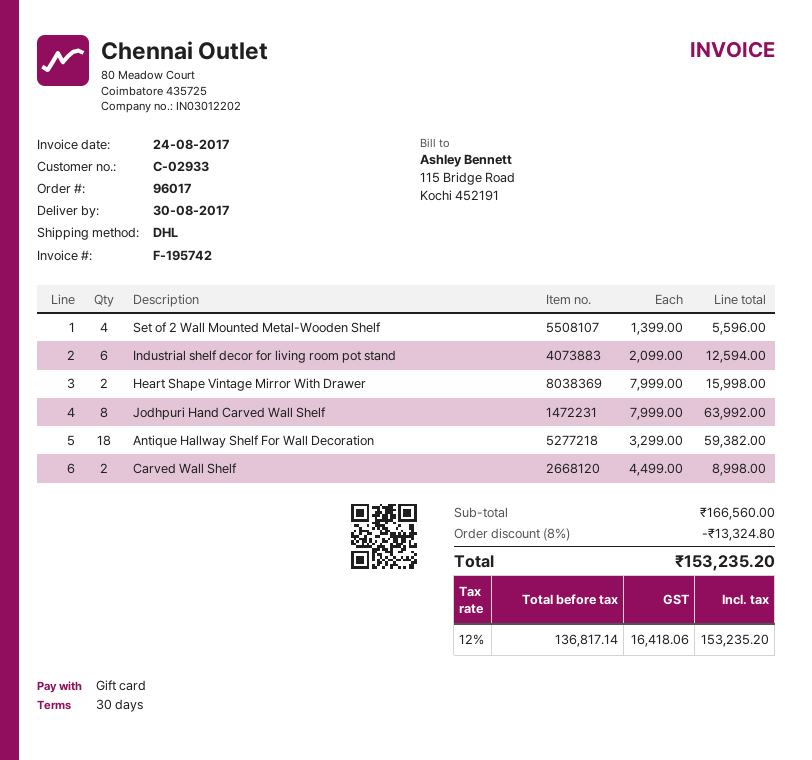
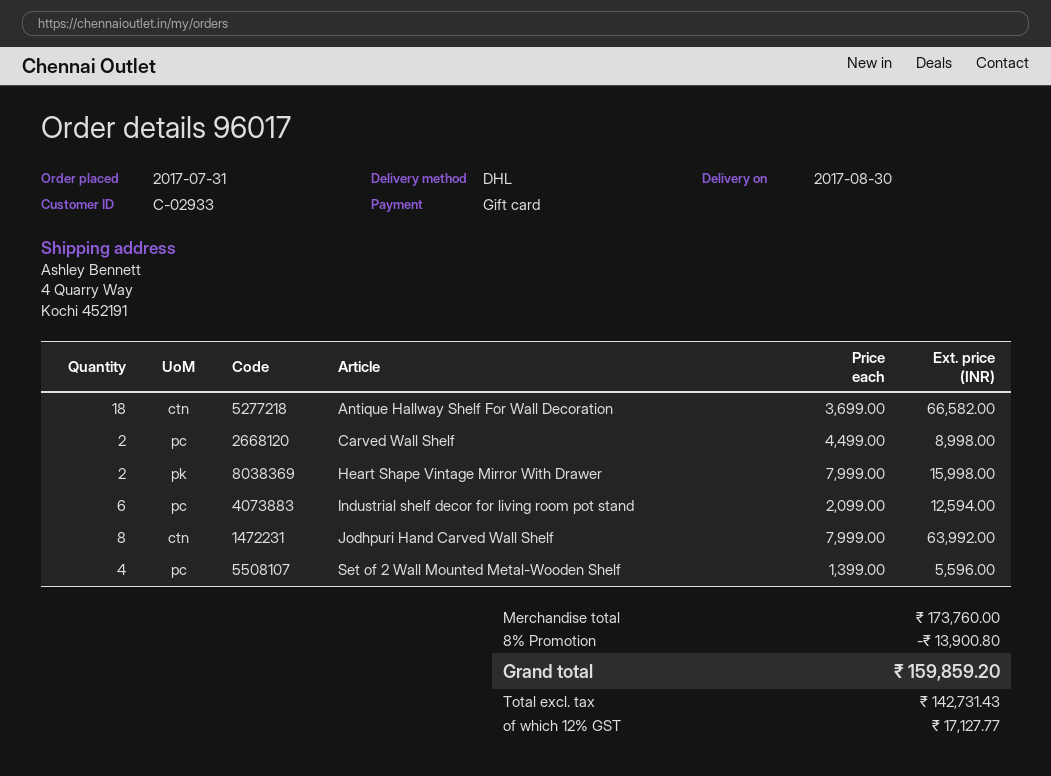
Antique Hallway Shelf For Wall Decoration: 18 x 3299.00 = 59382.00 -> 18 x 3699.00 = 66582.00
subtotal: 166560.00 -> 173760.00
discount: 8% = 13324.80 -> 8% = 13900.80
net: 136817.14 -> 142731.43
tax: 12% = 16418.06 -> 12% = 17127.77
total: 153235.20 -> 159859.20

